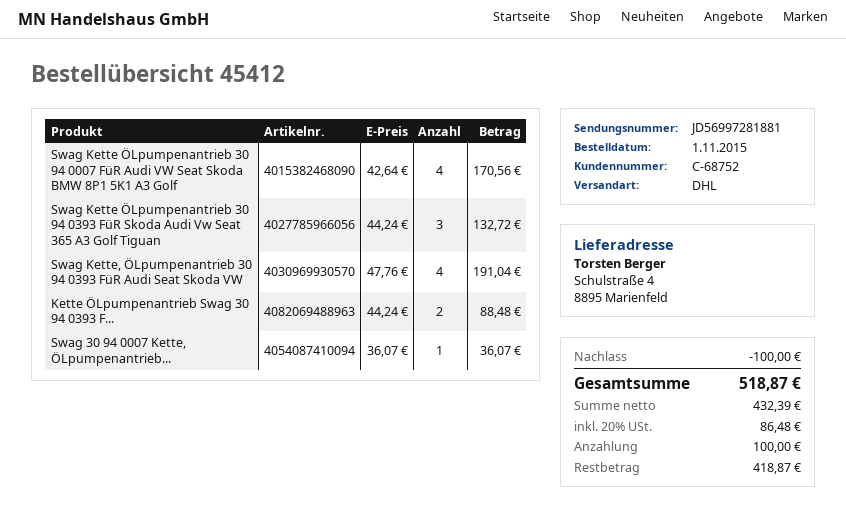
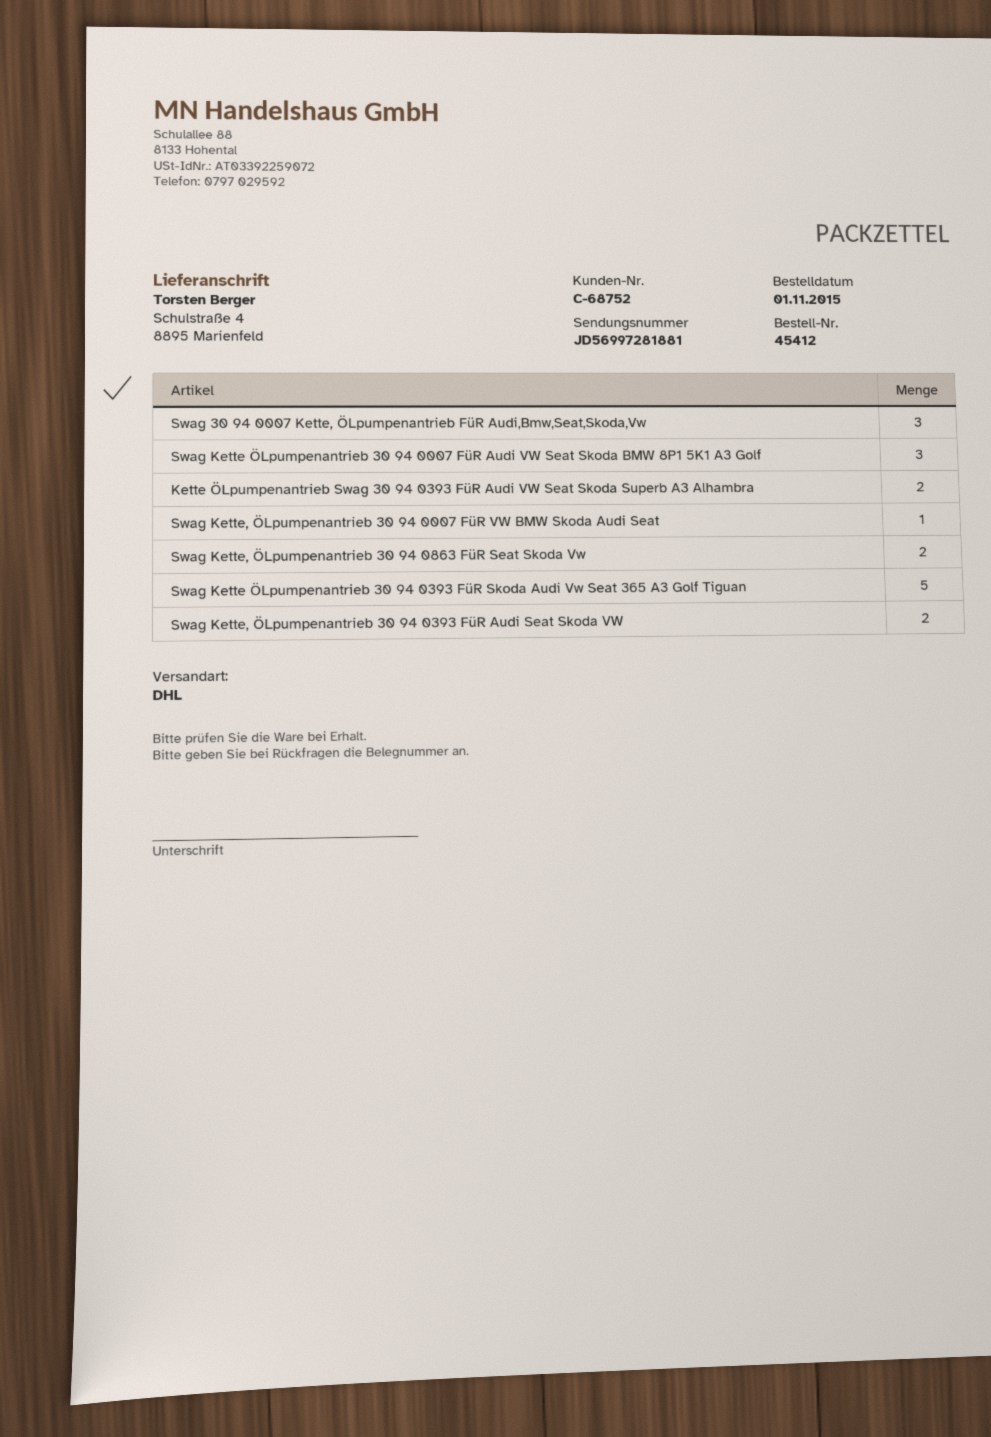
Swag Kette ÖLpumpenantrieb 30 94 0007 FüR Audi VW Seat Skoda BMW 8P1 5K1 A3 Golf: 4 -> 3
Swag Kette ÖLpumpenantrieb 30 94 0393 FüR Skoda Audi Vw Seat 365 A3 Golf Tiguan: 3 -> 5
Swag Kette, ÖLpumpenantrieb 30 94 0393 FüR Audi Seat Skoda VW: 4 -> 2
Swag 30 94 0007 Kette, ÖLpumpenantrieb...: 1 -> 3
Swag Kette, ÖLpumpenantrieb 30 94 0007 FüR VW BMW Skoda Audi Seat: none -> 1
Swag Kette, ÖLpumpenantrieb 30 94 0863 FüR Seat Skoda Vw: none -> 2

